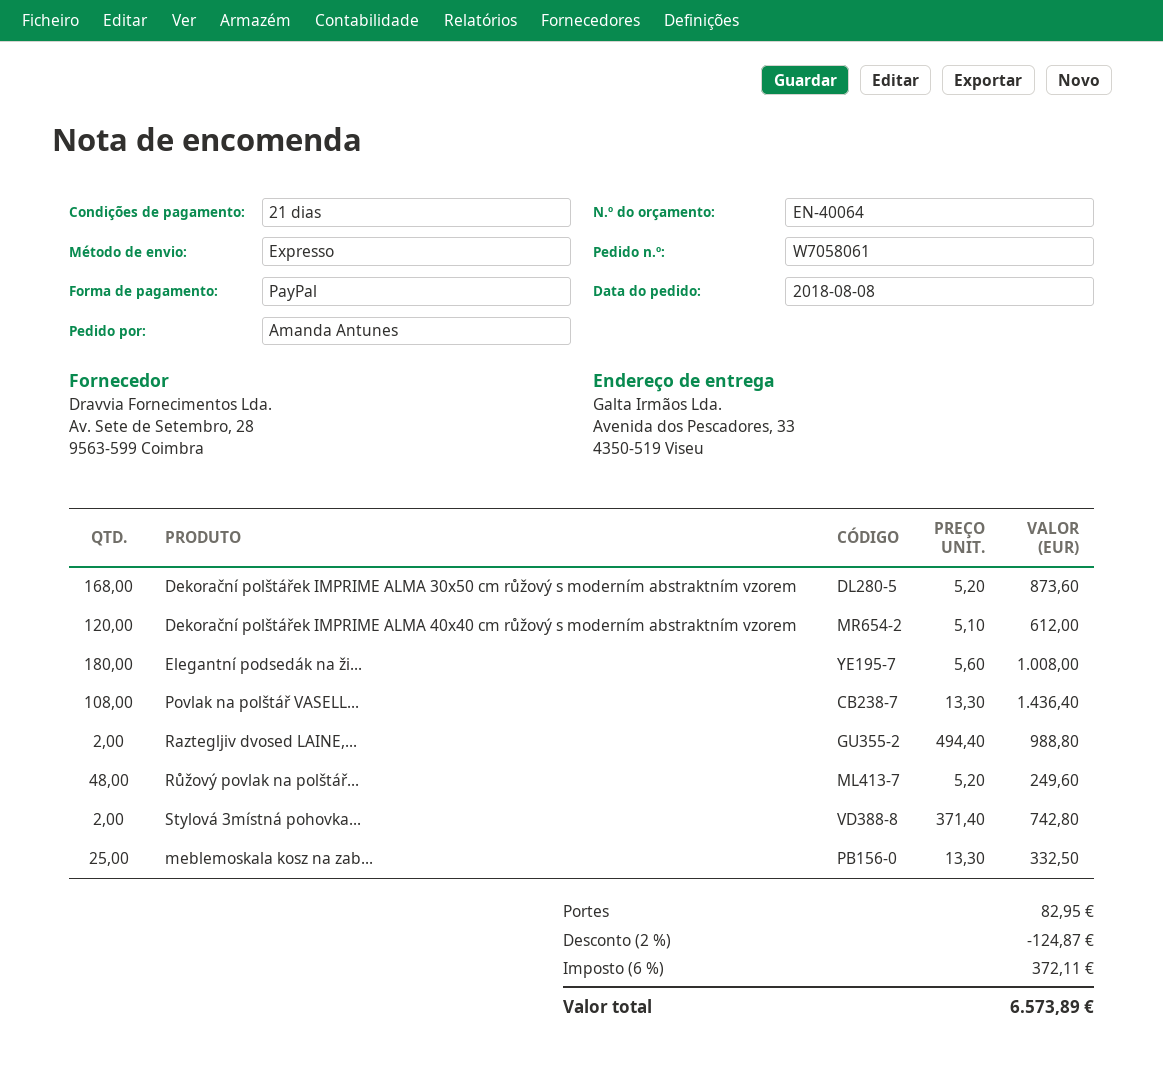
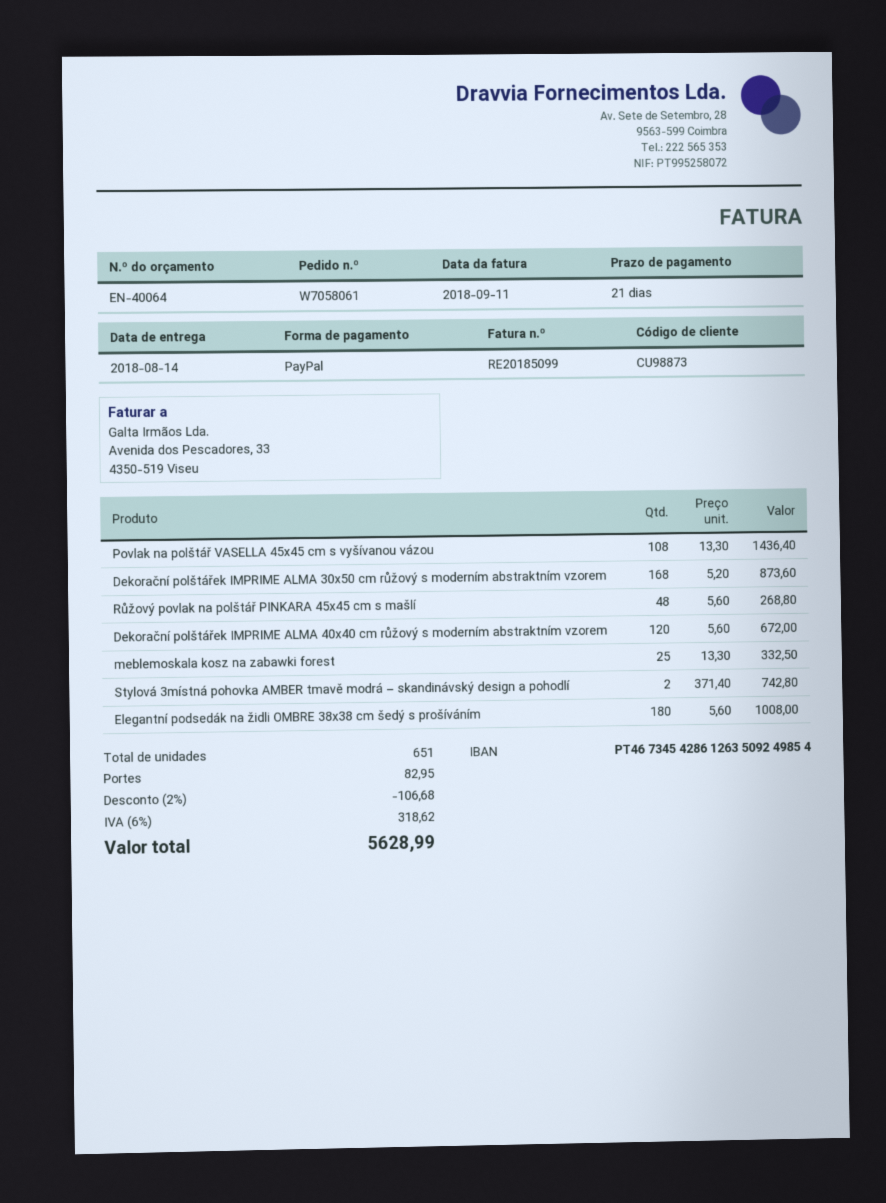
Dekorační polštářek IMPRIME ALMA 40x40 cm růžový s moderním abstraktním vzorem: 120 x 5.10 = 612.00 -> 120 x 5.60 = 672.00
Raztegljiv dvosed LAINE,...: 2 x 494.40 = 988.80 -> none
Růžový povlak na polštář...: 48 x 5.20 = 249.60 -> 48 x 5.60 = 268.80
discount: 2% = 124.87 -> 2% = 106.68
tax: 6% = 372.11 -> 6% = 318.62
total: 6573.89 -> 5628.99

